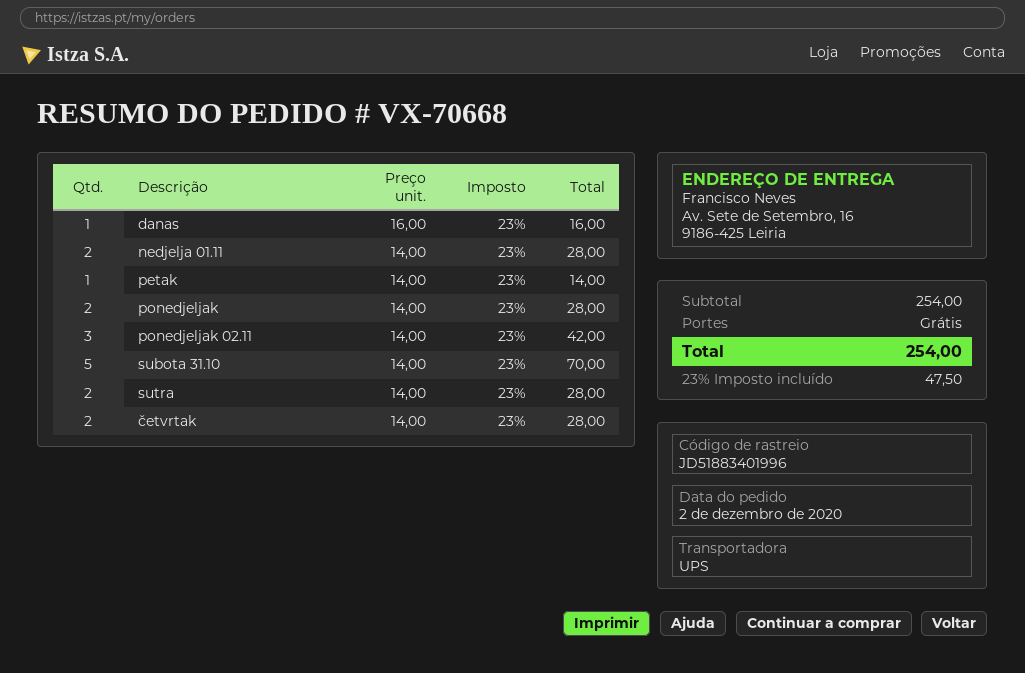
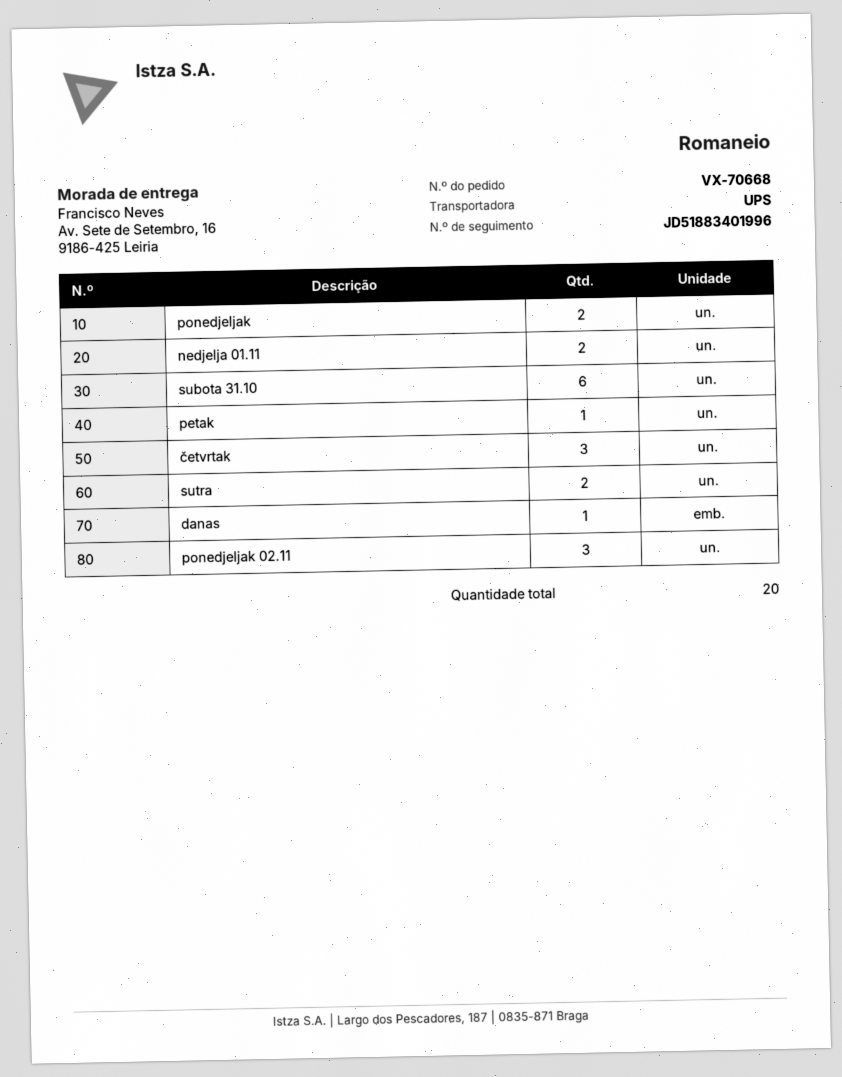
subota 31.10: 5 -> 6
četvrtak: 2 -> 3

